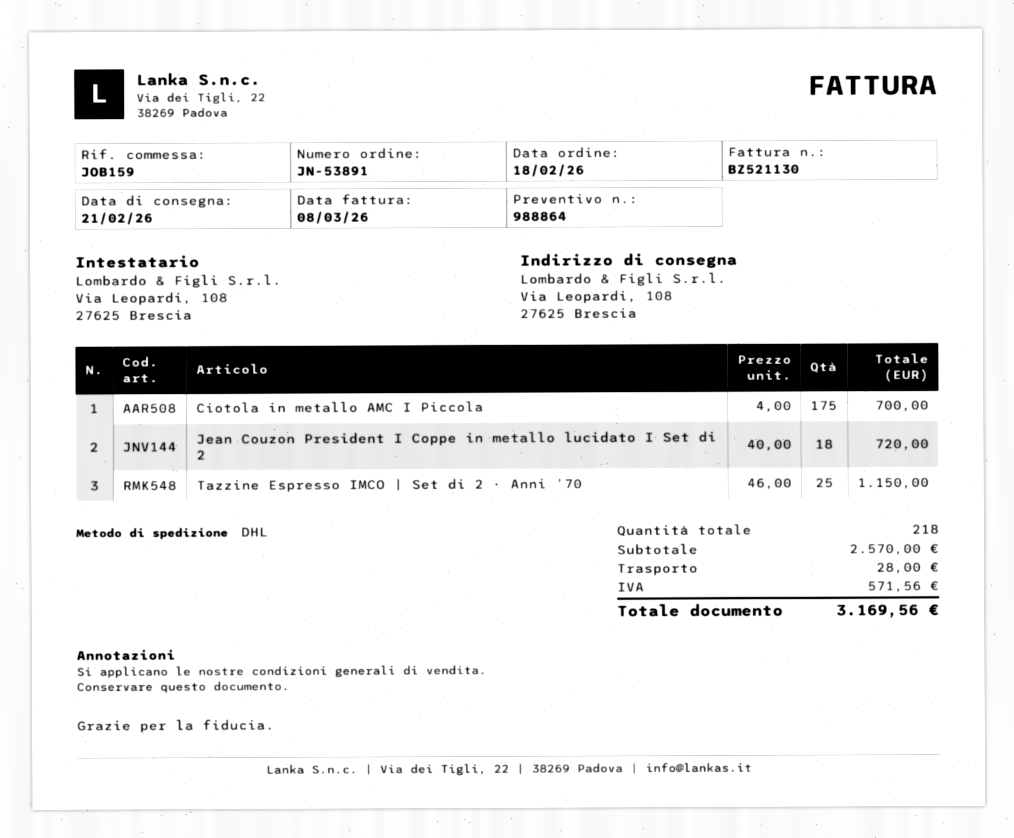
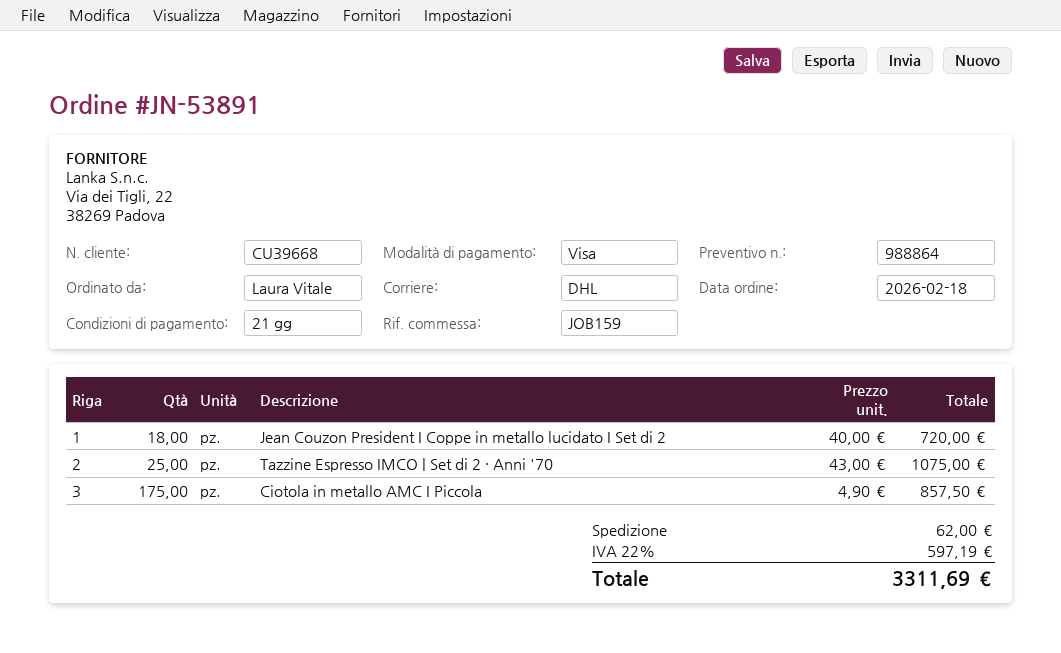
Ciotola in metallo AMC I Piccola: 175 x 4.00 = 700.00 -> 175 x 4.90 = 857.50
Tazzine Espresso IMCO | Set di 2 · Anni '70: 25 x 46.00 = 1150.00 -> 25 x 43.00 = 1075.00
shipping: 28.00 -> 62.00
tax: 571.56 -> 597.19
total: 3169.56 -> 3311.69

